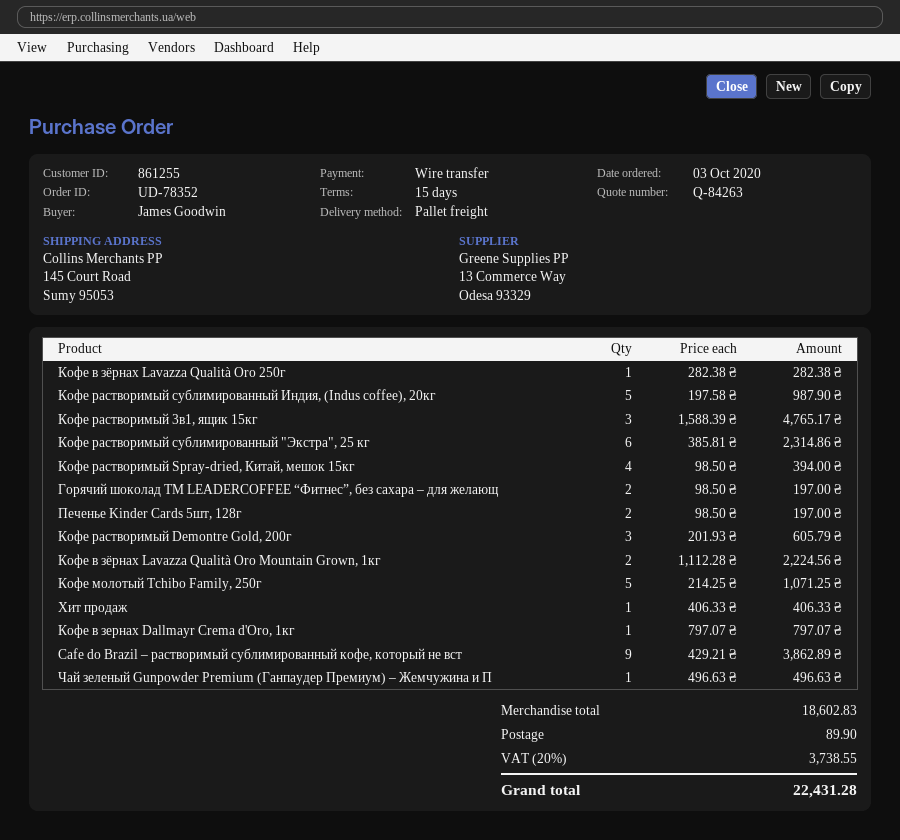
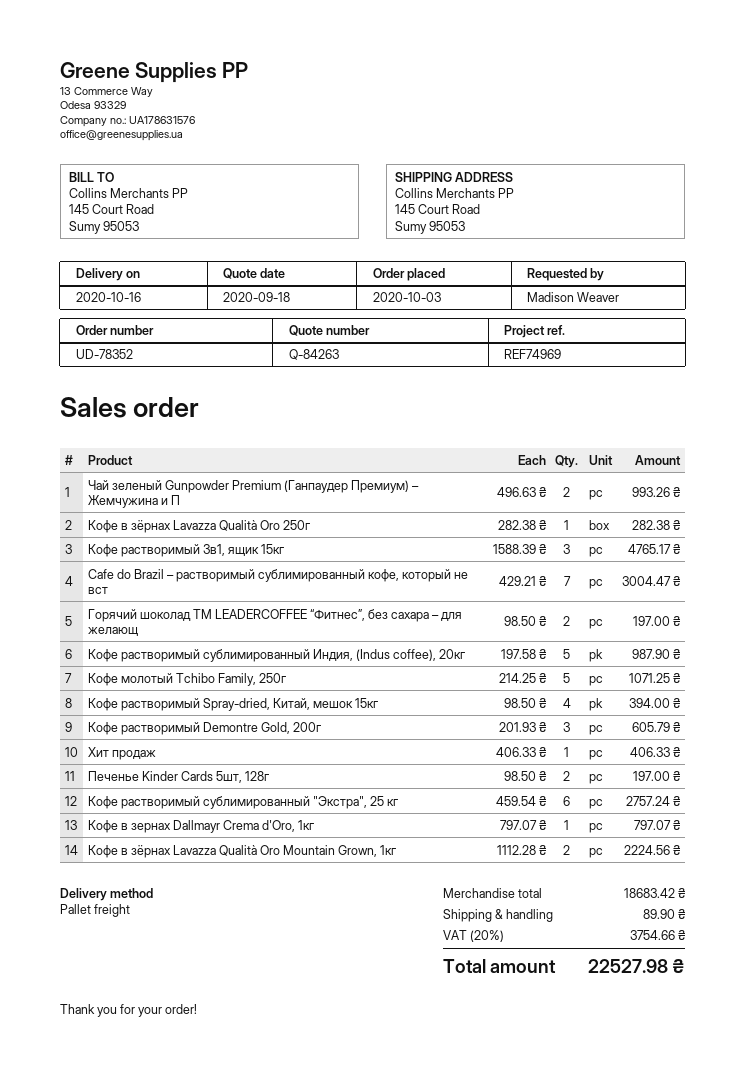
ordered by: James Goodwin -> Madison Weaver
Кофе растворимый сублимированный "Экстра", 25 кг: 6 x 385.81 = 2314.86 -> 6 x 459.54 = 2757.24
Cafe do Brazil – растворимый сублимированный кофе, который не вст: 9 x 429.21 = 3862.89 -> 7 x 429.21 = 3004.47
Чай зеленый Gunpowder Premium (Ганпаудер Премиум) – Жемчужина и П: 1 x 496.63 = 496.63 -> 2 x 496.63 = 993.26
subtotal: 18602.83 -> 18683.42
tax: 20% = 3738.55 -> 20% = 3754.66
total: 22431.28 -> 22527.98

